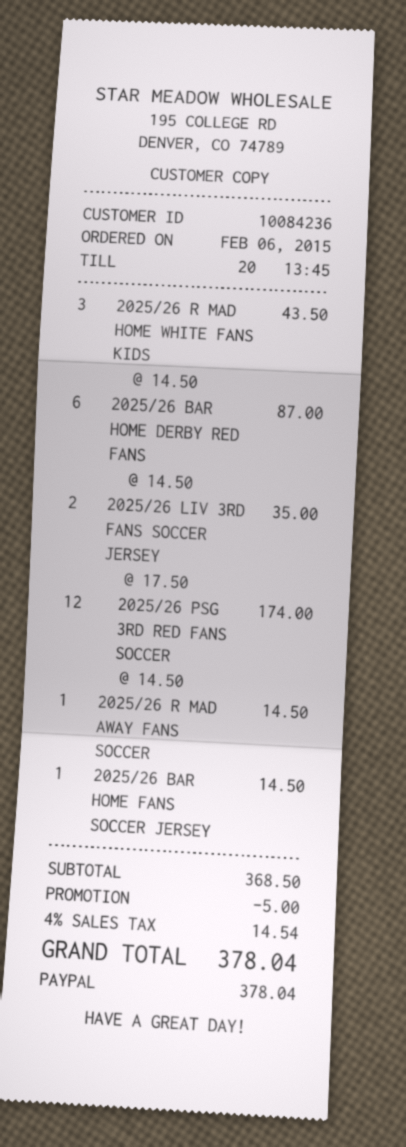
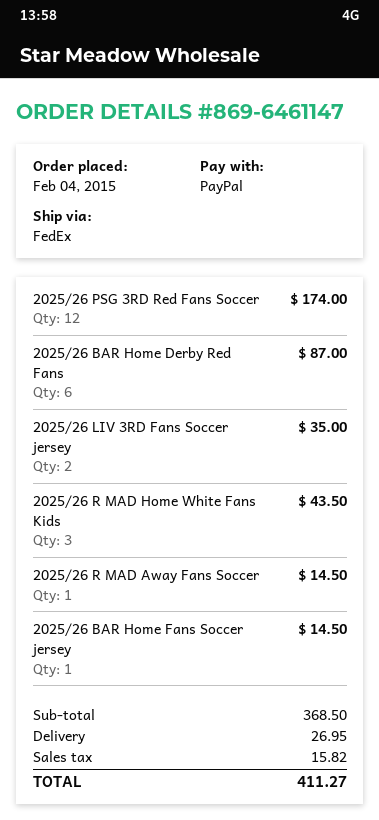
order date: 2015-02-06 -> 2015-02-04
discount: 5.00 -> none
shipping: none -> 26.95
tax: 14.54 -> 15.82
total: 378.04 -> 411.27

